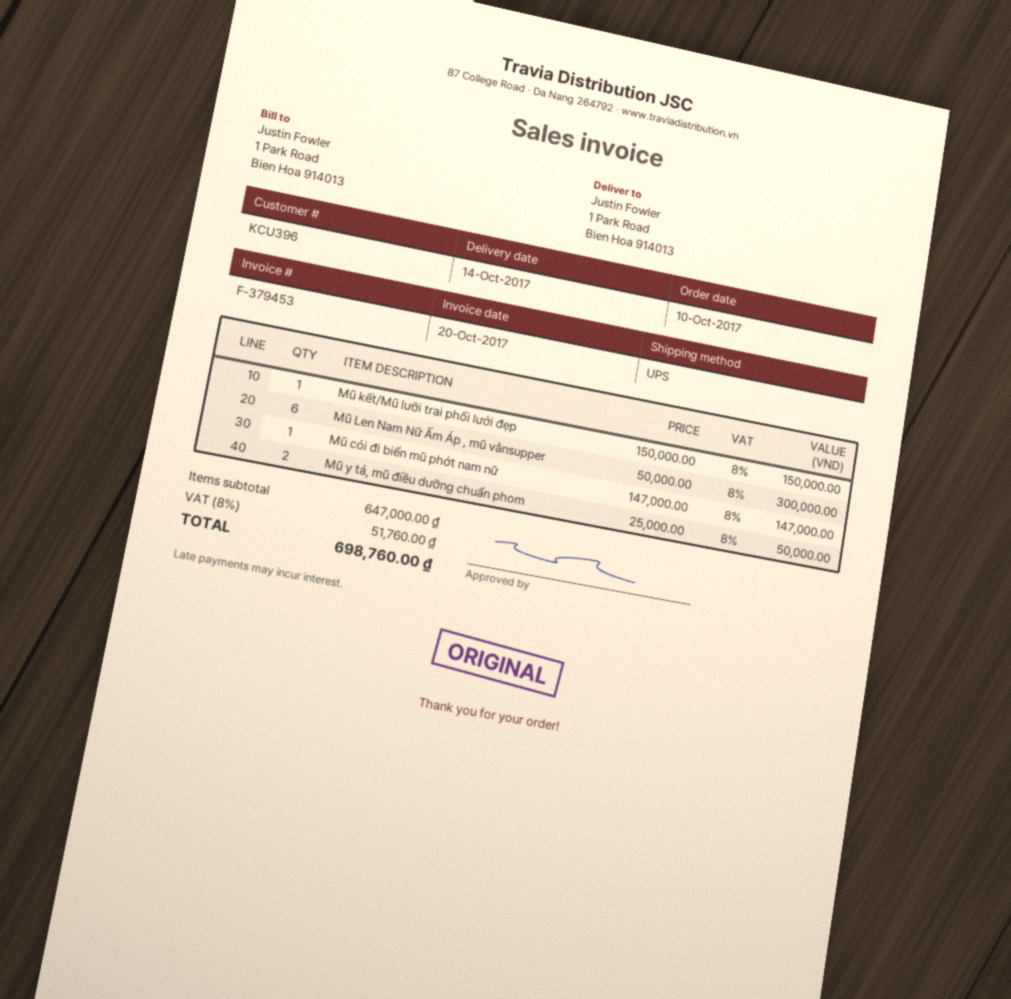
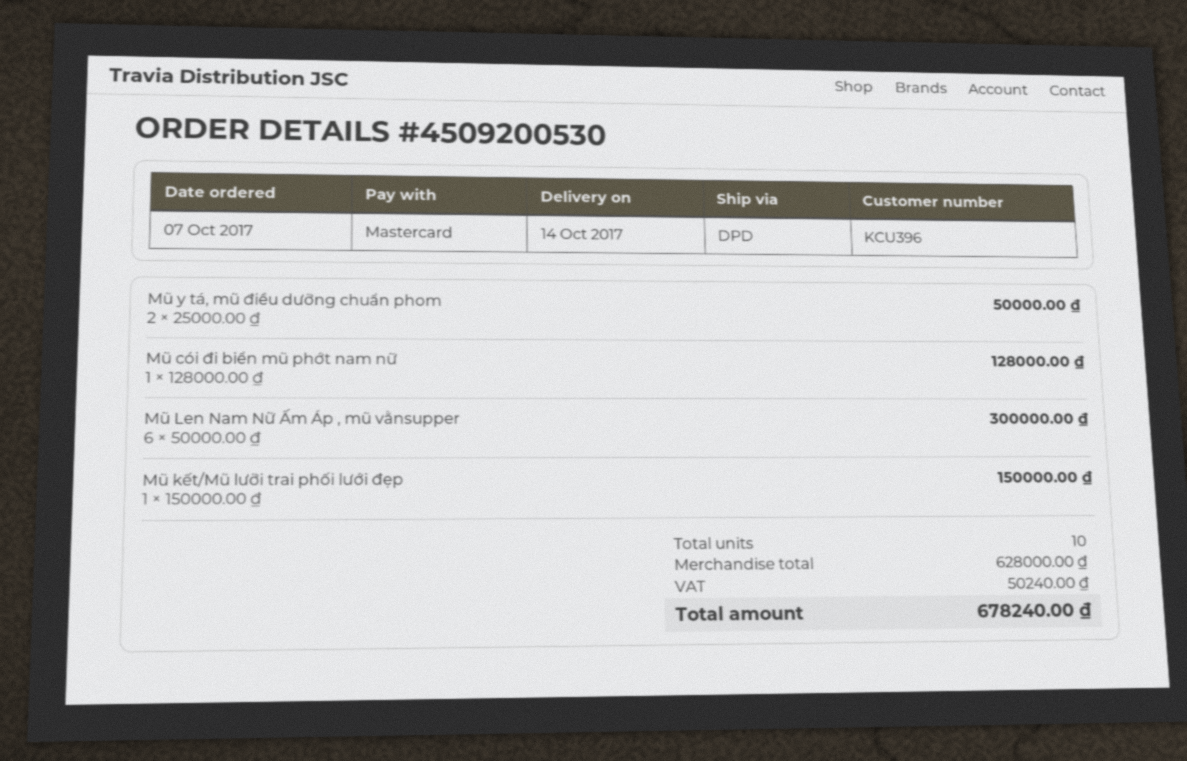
order date: 2017-10-10 -> 2017-10-07
shipping method: UPS -> DPD
Mũ cói đi biển mũ phớt nam nữ: 1 x 147000.00 = 147000.00 -> 1 x 128000.00 = 128000.00
subtotal: 647000.00 -> 628000.00
tax: 51760.00 -> 50240.00
total: 698760.00 -> 678240.00

